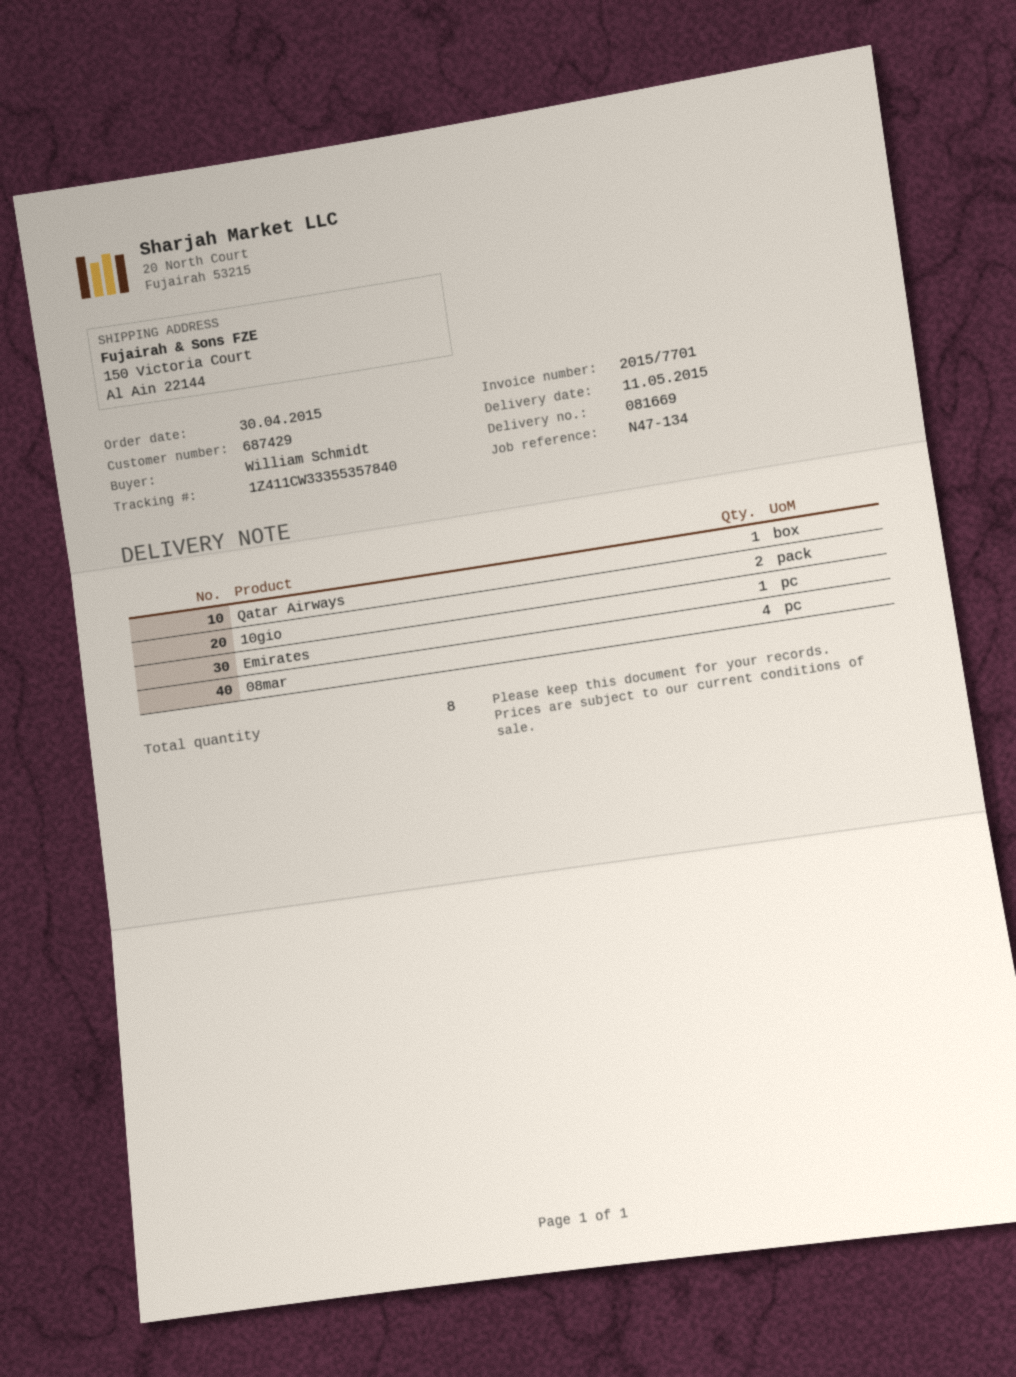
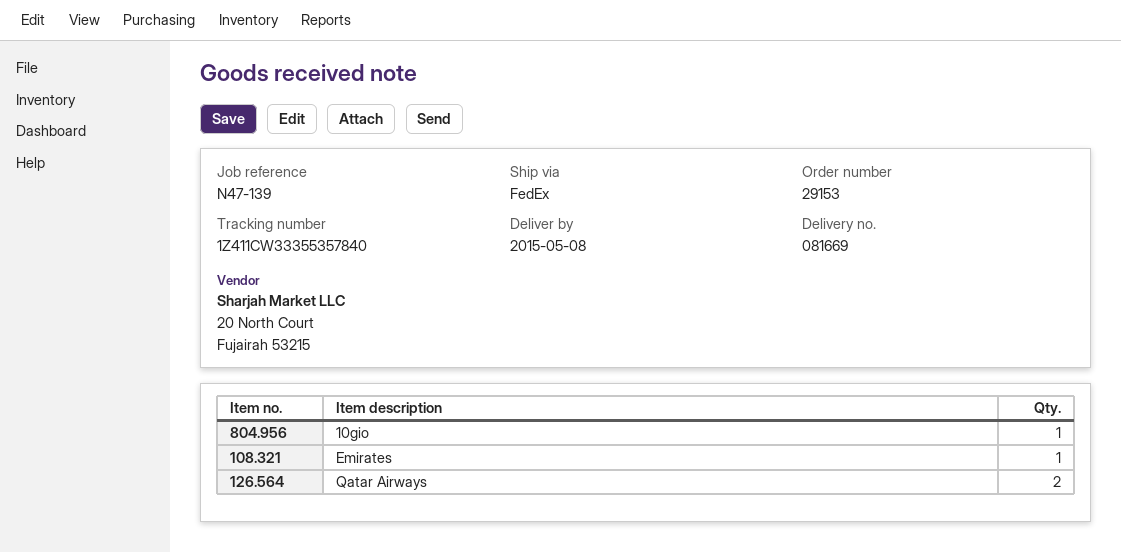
delivery date: 2015-05-11 -> 2015-05-08
reference: N47-134 -> N47-139
Qatar Airways: 1 -> 2
10gio: 2 -> 1
08mar: 4 -> none

